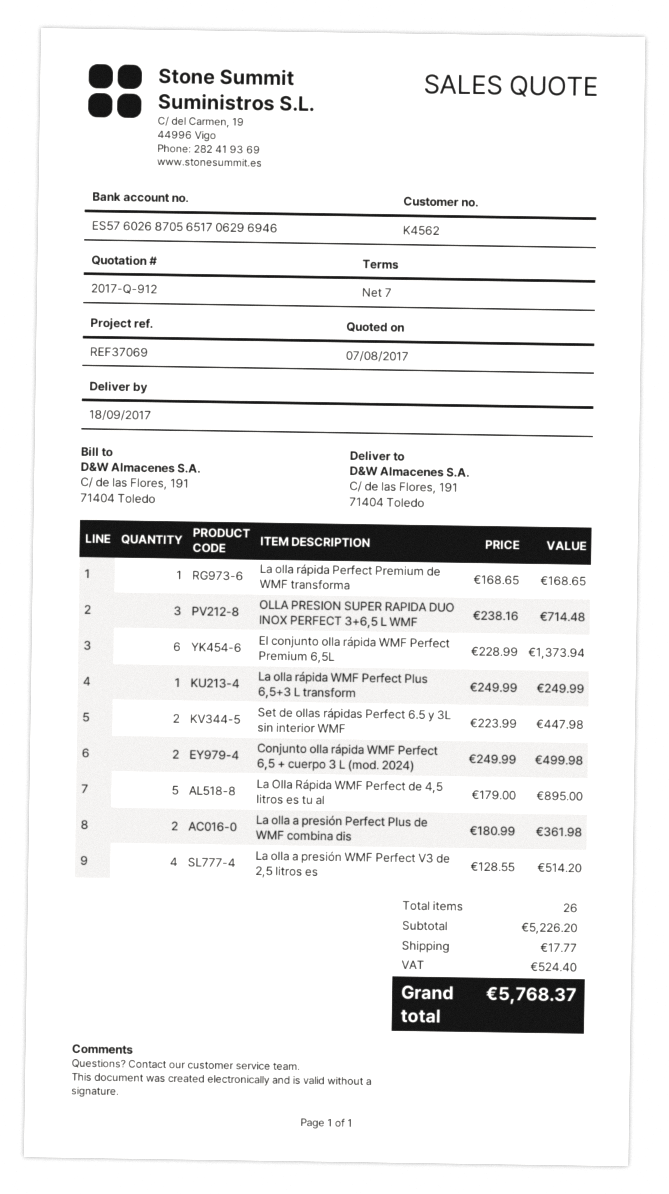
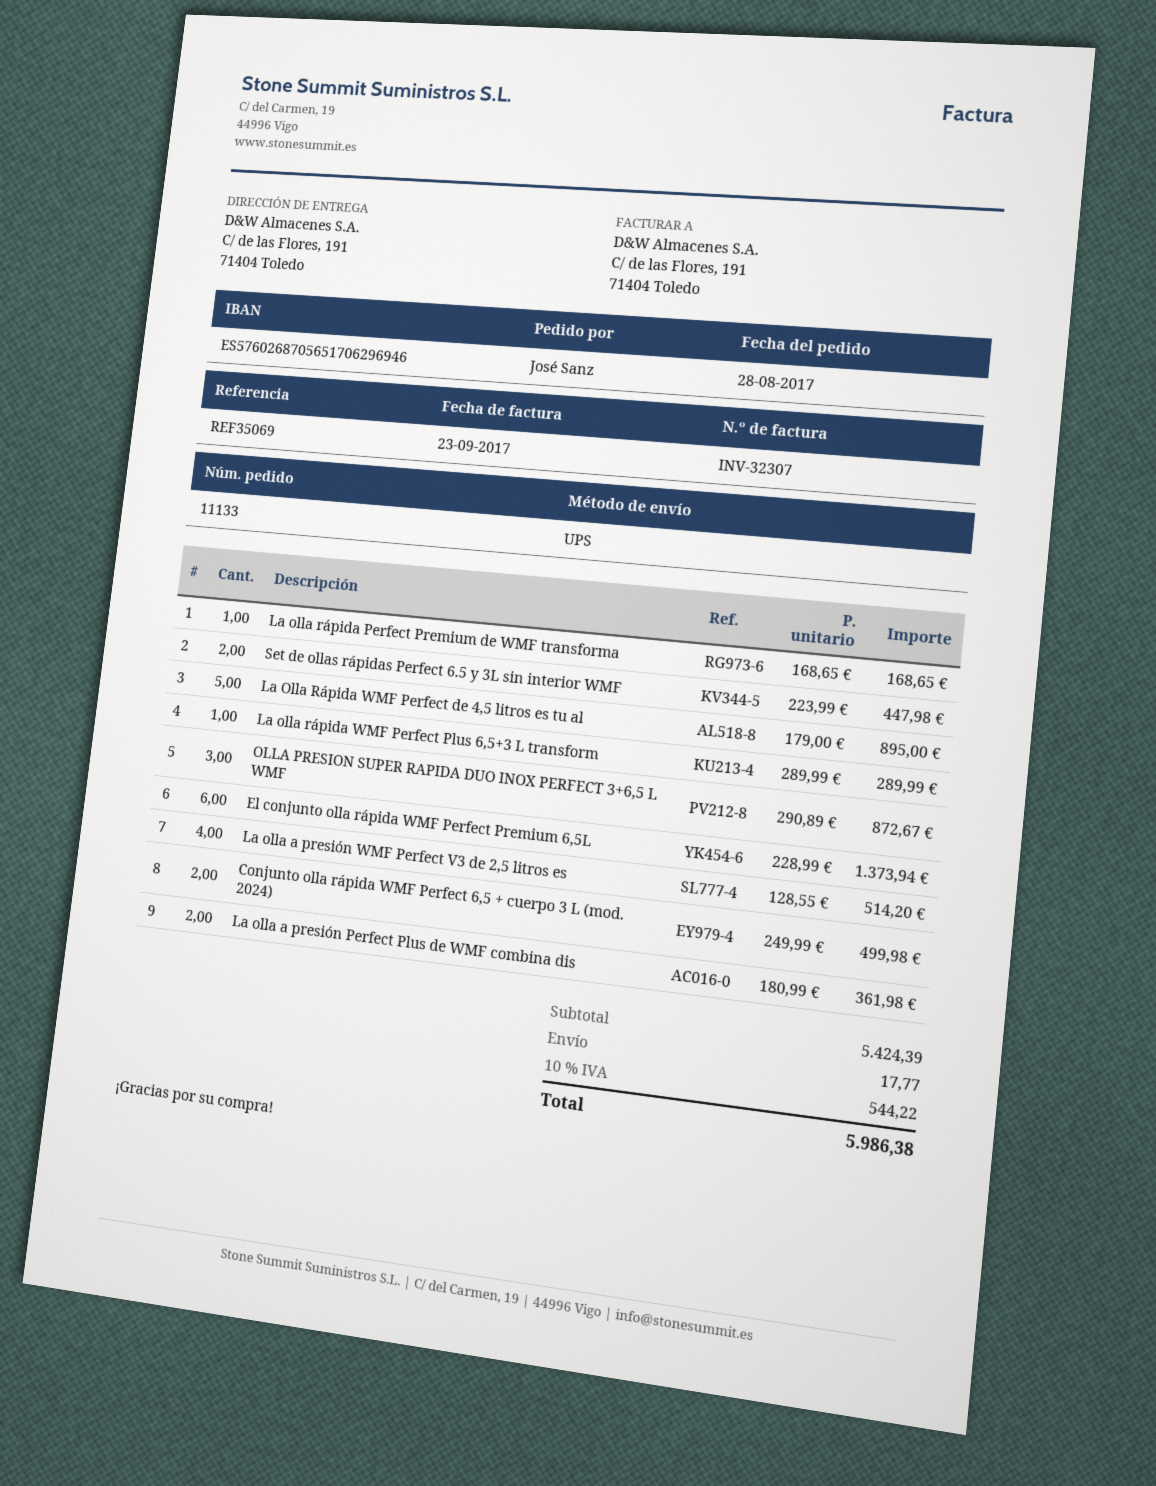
reference: REF37069 -> REF35069
OLLA PRESION SUPER RAPIDA DUO INOX PERFECT 3+6,5 L WMF: 3 x 238.16 = 714.48 -> 3 x 290.89 = 872.67
La olla rápida WMF Perfect Plus 6,5+3 L transform: 1 x 249.99 = 249.99 -> 1 x 289.99 = 289.99
subtotal: 5226.20 -> 5424.39
tax: 524.40 -> 544.22
total: 5768.37 -> 5986.38

